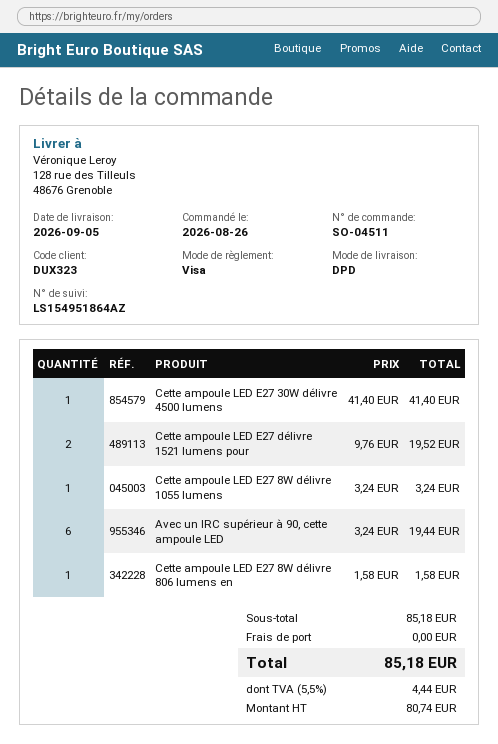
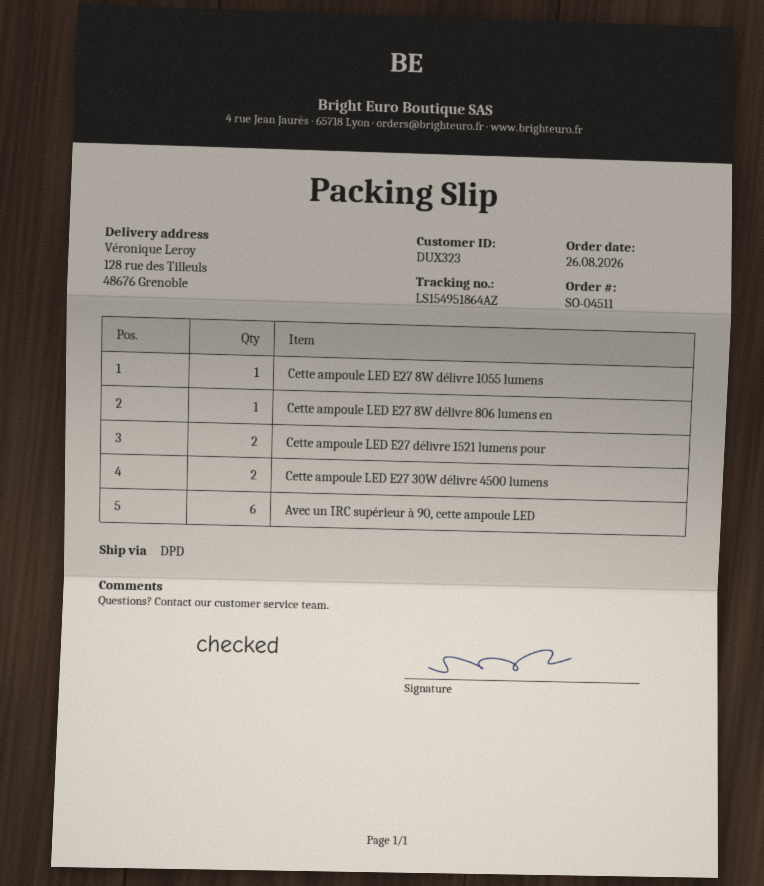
Cette ampoule LED E27 30W délivre 4500 lumens: 1 -> 2

